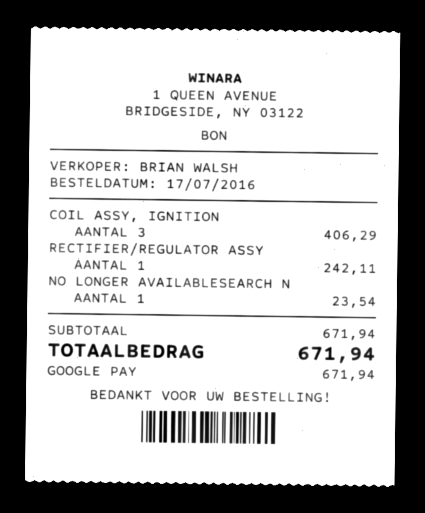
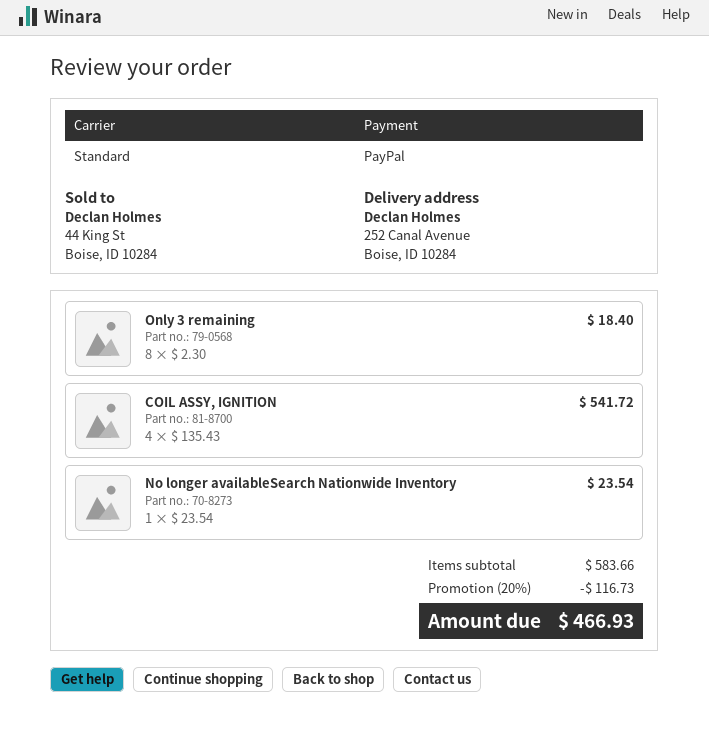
payment method: Google Pay -> PayPal
COIL ASSY, IGNITION: 3 for 406.29 -> 4 for 541.72
RECTIFIER/REGULATOR ASSY: 1 for 242.11 -> none
Only 3 remaining: none -> 8 for 18.40
subtotal: 671.94 -> 583.66
discount: none -> 20% = 116.73
total: 671.94 -> 466.93

